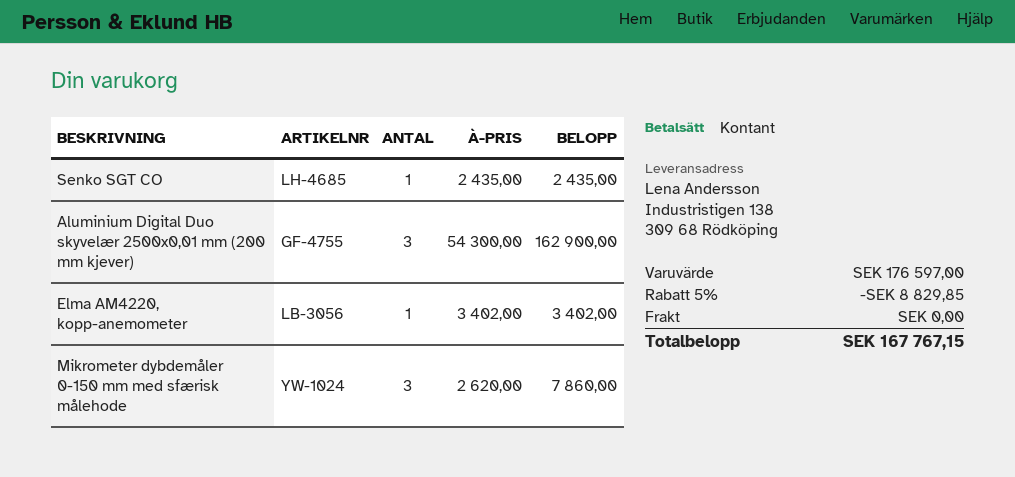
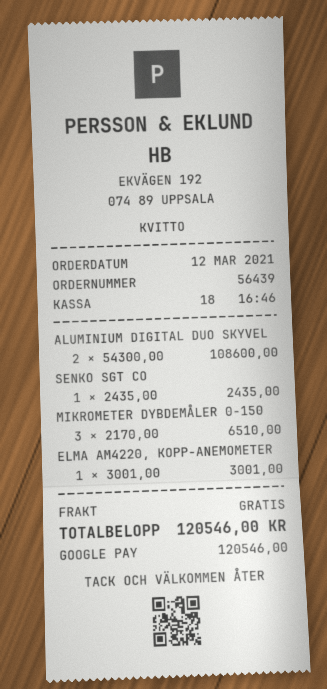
payment method: cash -> Google Pay
Aluminium Digital Duo skyvelær 2500x0,01 mm (200 mm kjever): 3 x 54300.00 = 162900.00 -> 2 x 54300.00 = 108600.00
Elma AM4220, kopp-anemometer: 1 x 3402.00 = 3402.00 -> 1 x 3001.00 = 3001.00
Mikrometer dybdemåler 0-150 mm med sfærisk målehode: 3 x 2620.00 = 7860.00 -> 3 x 2170.00 = 6510.00
discount: 5% = 8829.85 -> none
total: 167767.15 -> 120546.00

